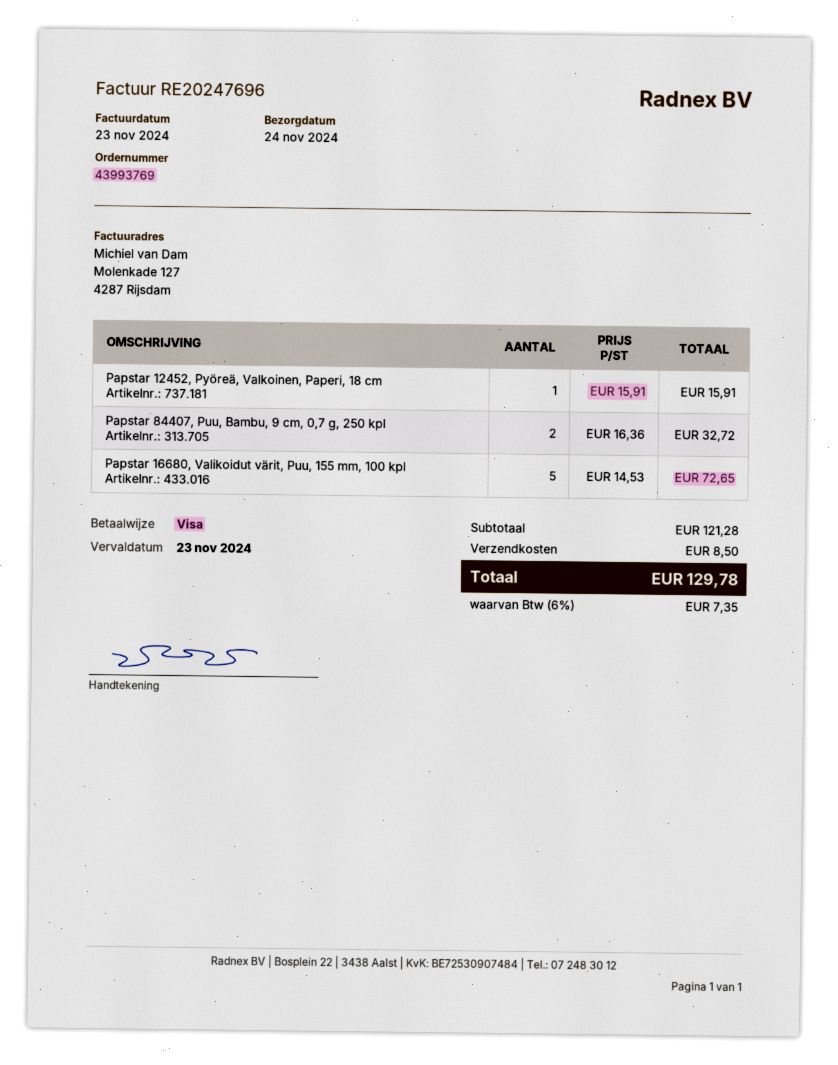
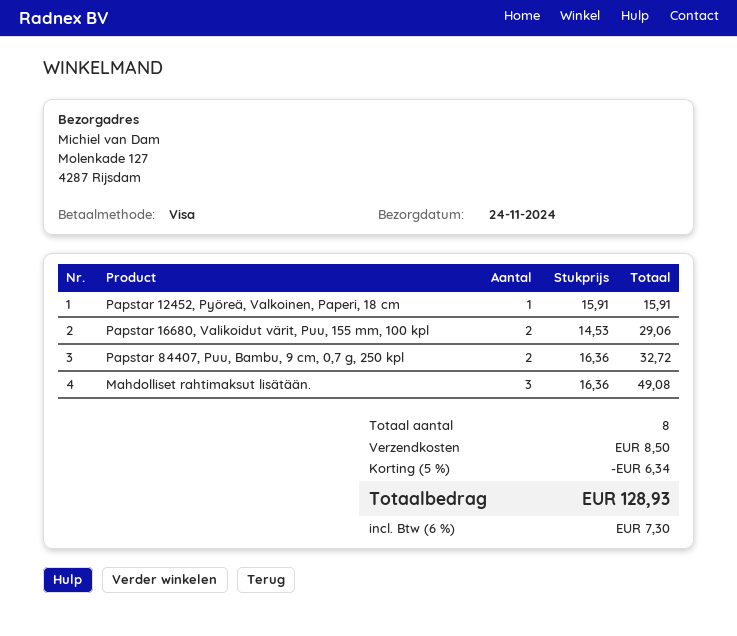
Papstar 16680, Valikoidut värit, Puu, 155 mm, 100 kpl: 5 x 14.53 = 72.65 -> 2 x 14.53 = 29.06
Mahdolliset rahtimaksut lisätään.: none -> 3 x 16.36 = 49.08
discount: none -> 5% = 6.34
tax: 6% = 7.35 -> 6% = 7.30
total: 129.78 -> 128.93

